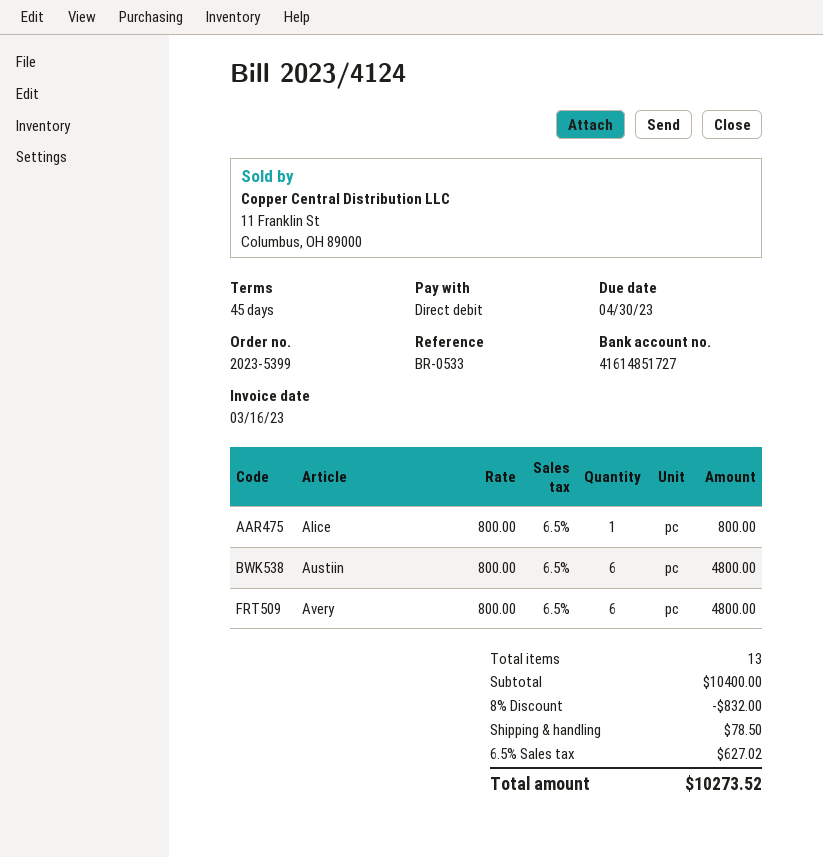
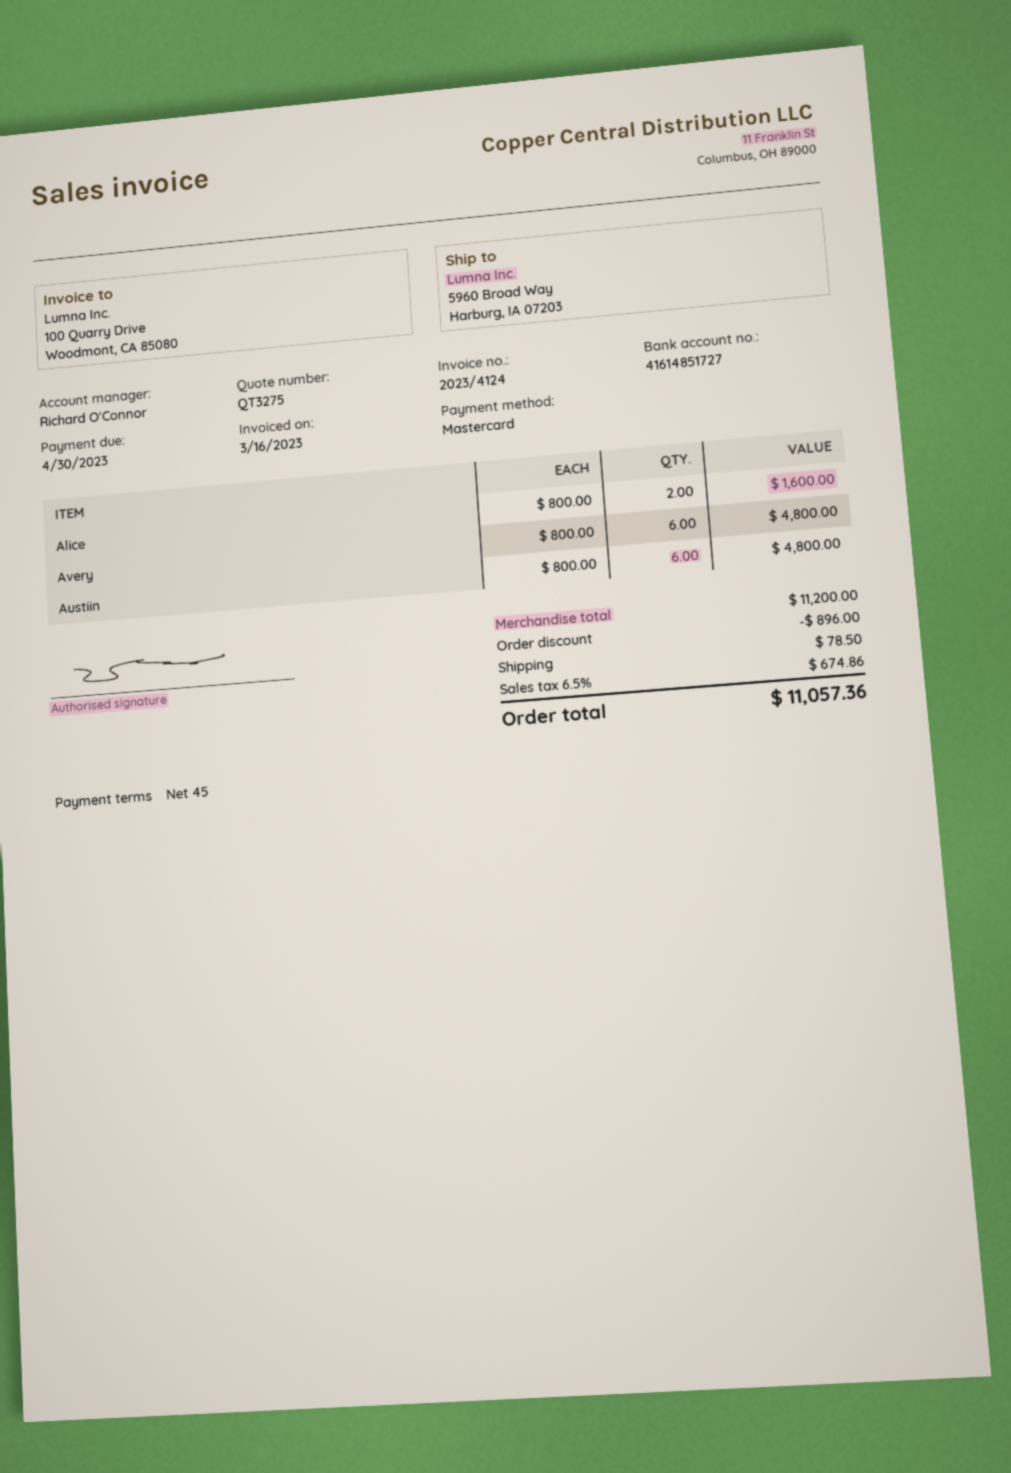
payment method: direct debit -> Mastercard
Alice: 1 x 800.00 = 800.00 -> 2 x 800.00 = 1600.00
subtotal: 10400.00 -> 11200.00
discount: 832.00 -> 896.00
tax: 6.5% = 627.02 -> 6.5% = 674.86
total: 10273.52 -> 11057.36

